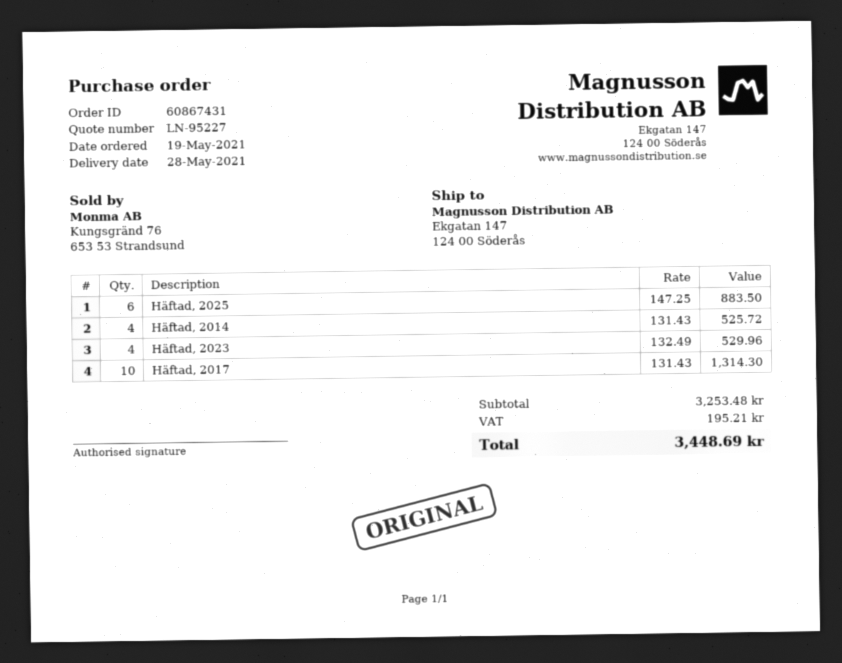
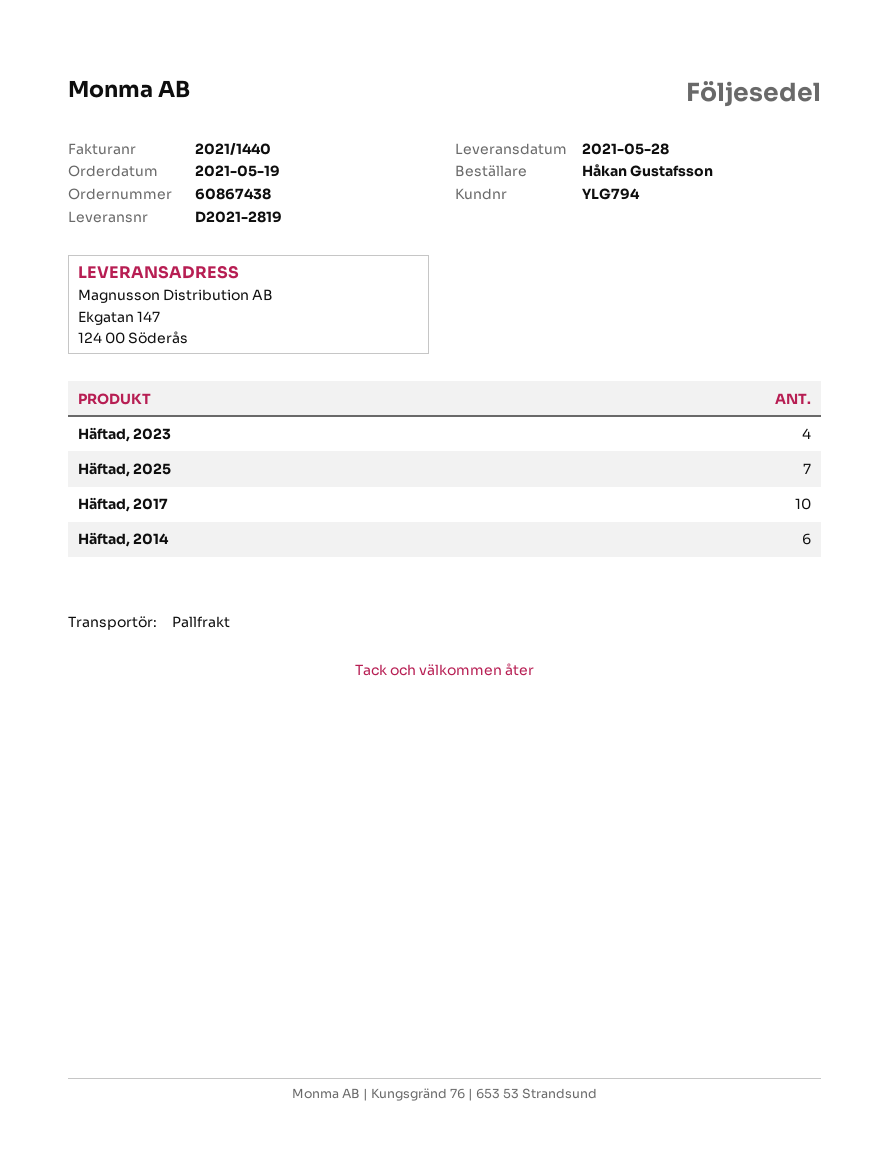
order number: 60867431 -> 60867438
Häftad, 2025: 6 -> 7
Häftad, 2014: 4 -> 6

